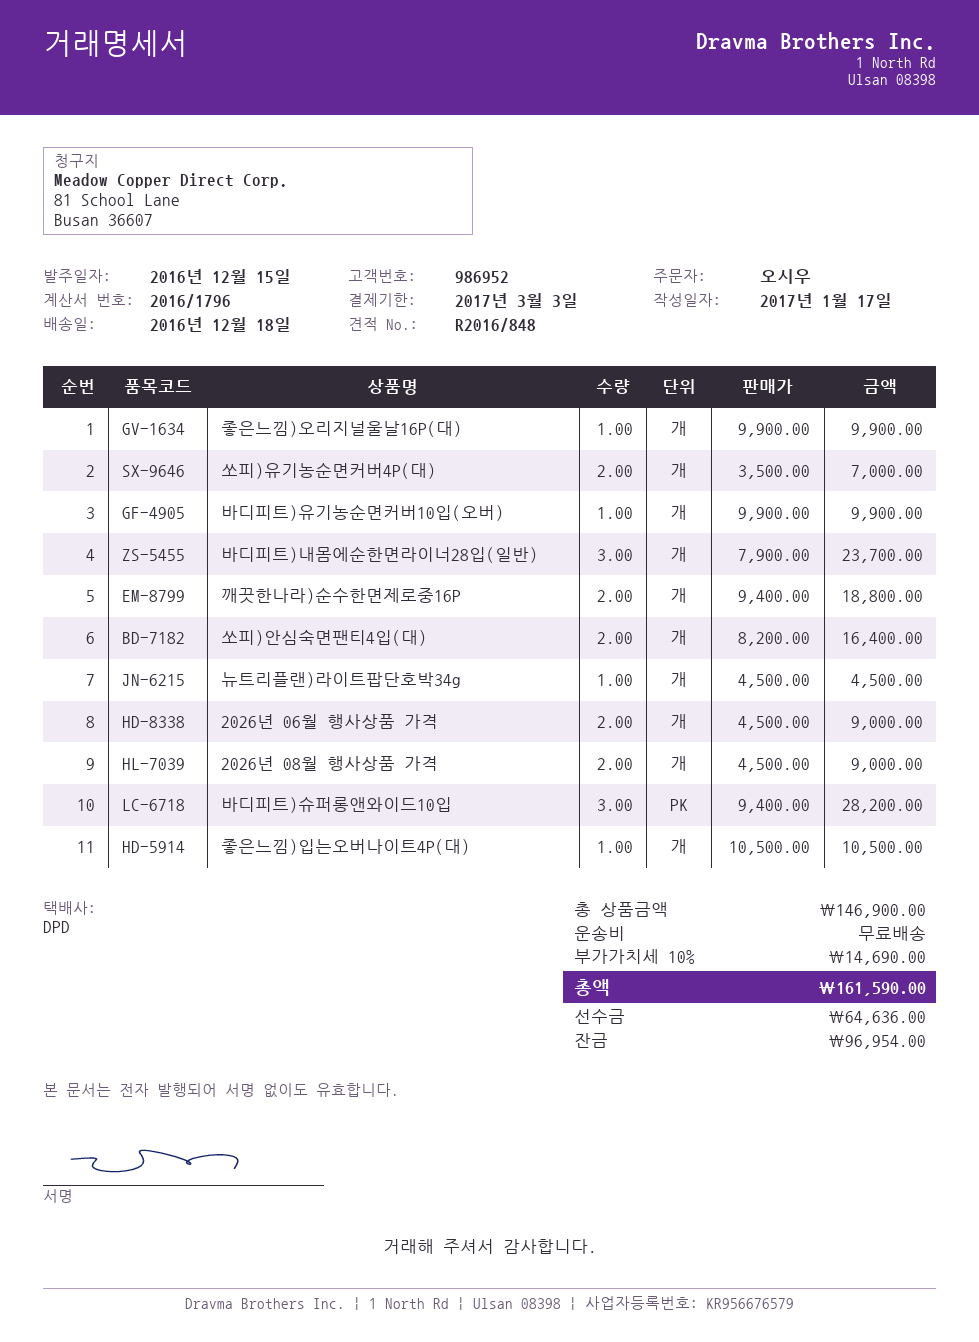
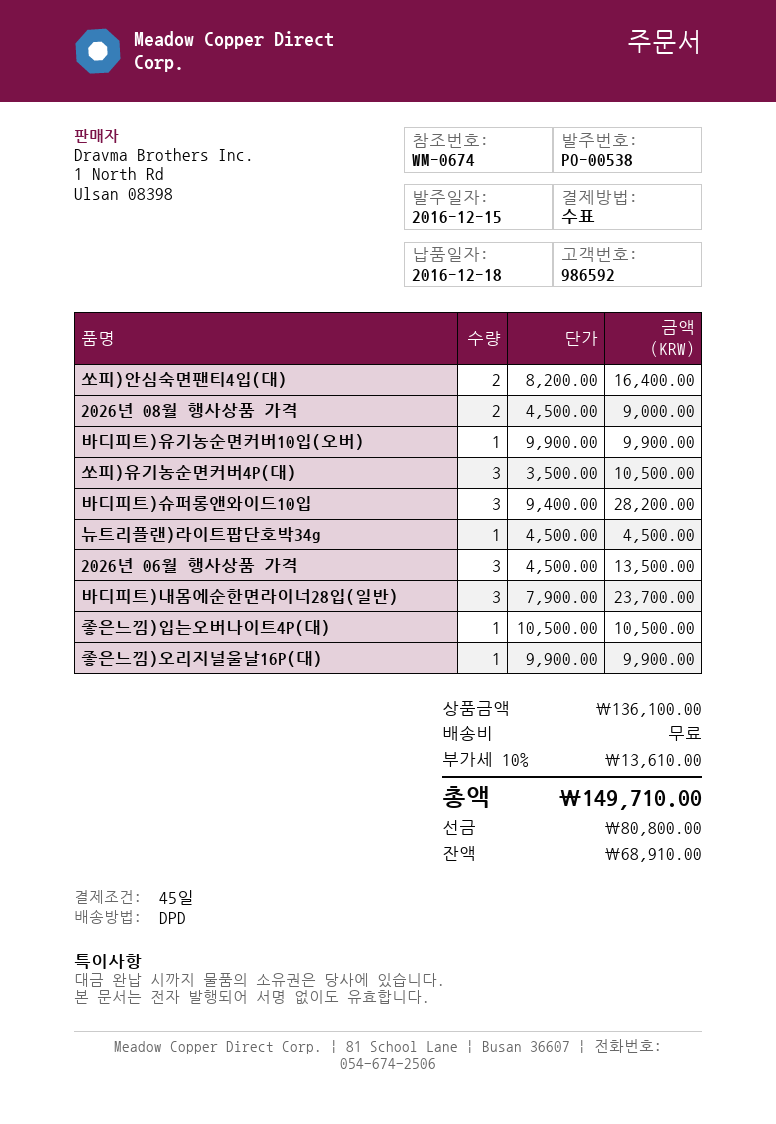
customer number: 986952 -> 986592
쏘피)유기농순면커버4P(대): 2 x 3500.00 = 7000.00 -> 3 x 3500.00 = 10500.00
깨끗한나라)순수한면제로중16P: 2 x 9400.00 = 18800.00 -> none
2026년 06월 행사상품 가격: 2 x 4500.00 = 9000.00 -> 3 x 4500.00 = 13500.00
subtotal: 146900.00 -> 136100.00
tax: 10% = 14690.00 -> 10% = 13610.00
total: 161590.00 -> 149710.00
deposit: 64636.00 -> 80800.00
balance: 96954.00 -> 68910.00

